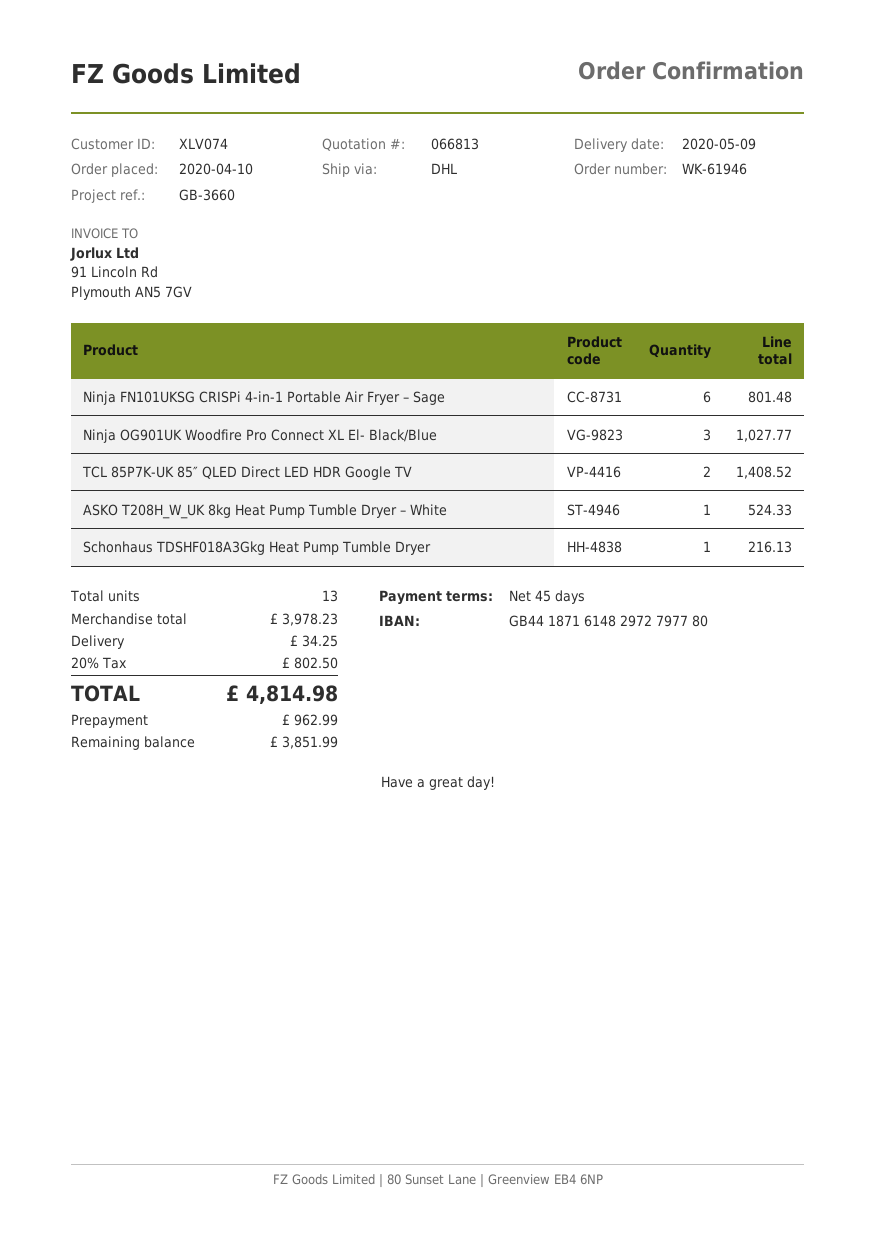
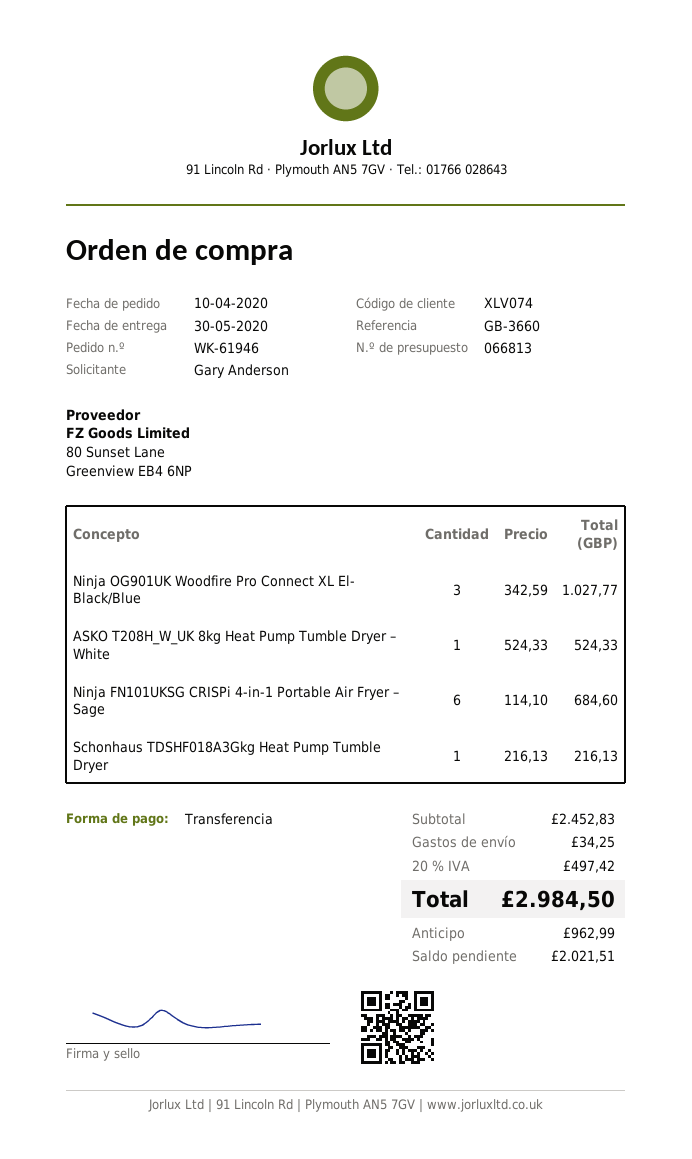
delivery date: 2020-05-09 -> 2020-05-30
Ninja FN101UKSG CRISPi 4-in-1 Portable Air Fryer – Sage: 6 for 801.48 -> 6 for 684.60
TCL 85P7K-UK 85″ QLED Direct LED HDR Google TV: 2 for 1408.52 -> none
subtotal: 3978.23 -> 2452.83
tax: 20% = 802.50 -> 20% = 497.42
total: 4814.98 -> 2984.50
balance: 3851.99 -> 2021.51

